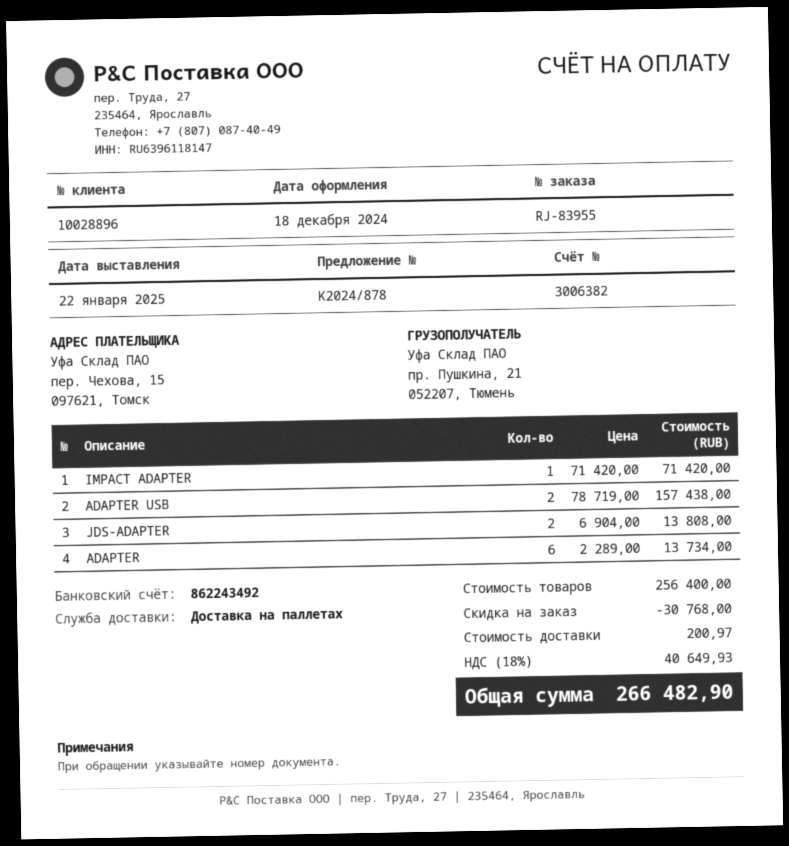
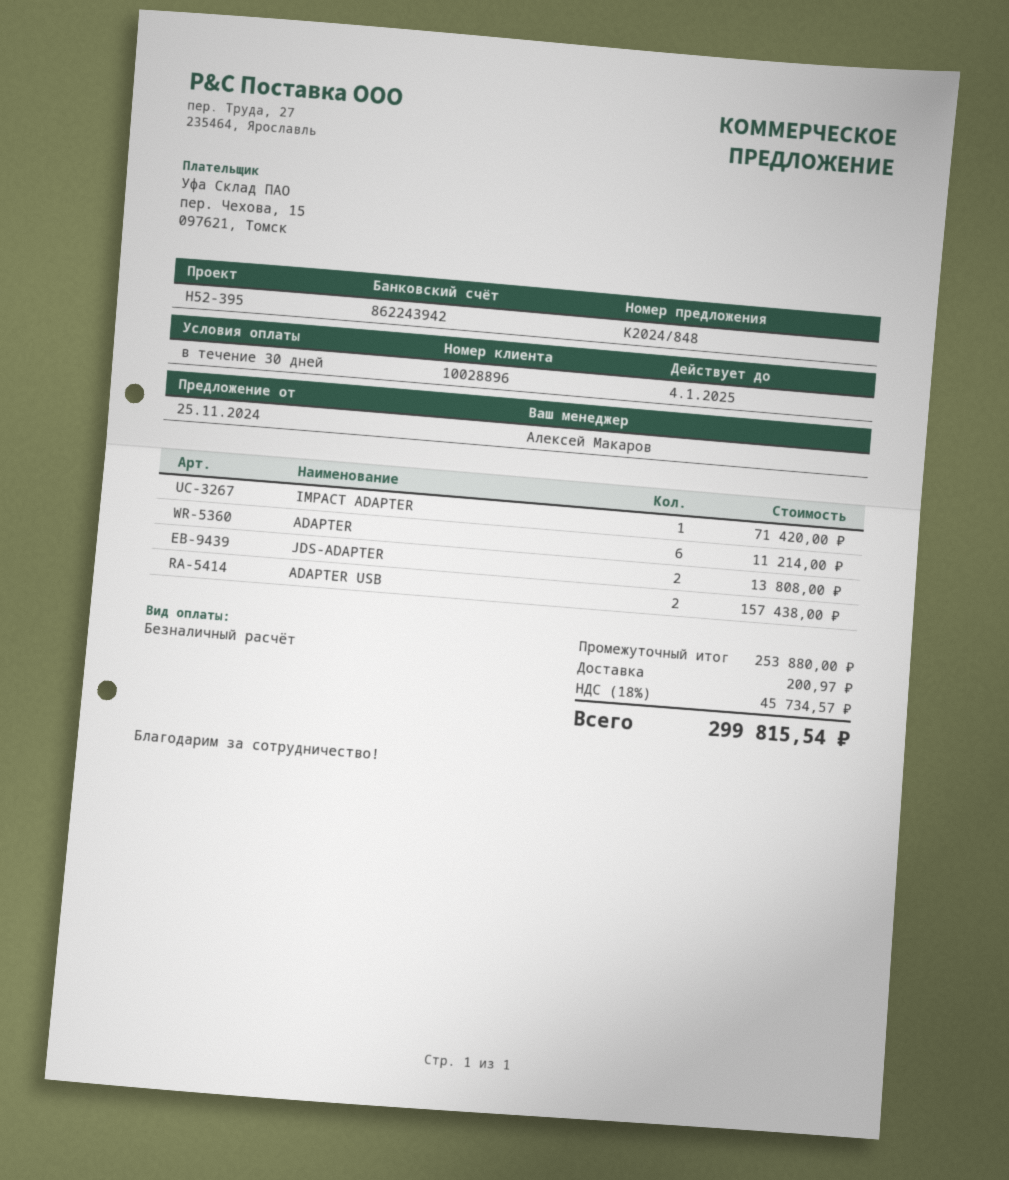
quote number: K2024/878 -> K2024/848
bank account: 862243492 -> 862243942
ADAPTER: 6 for 13734.00 -> 6 for 11214.00
subtotal: 256400.00 -> 253880.00
discount: 30768.00 -> none
tax: 18% = 40649.93 -> 18% = 45734.57
total: 266482.90 -> 299815.54

